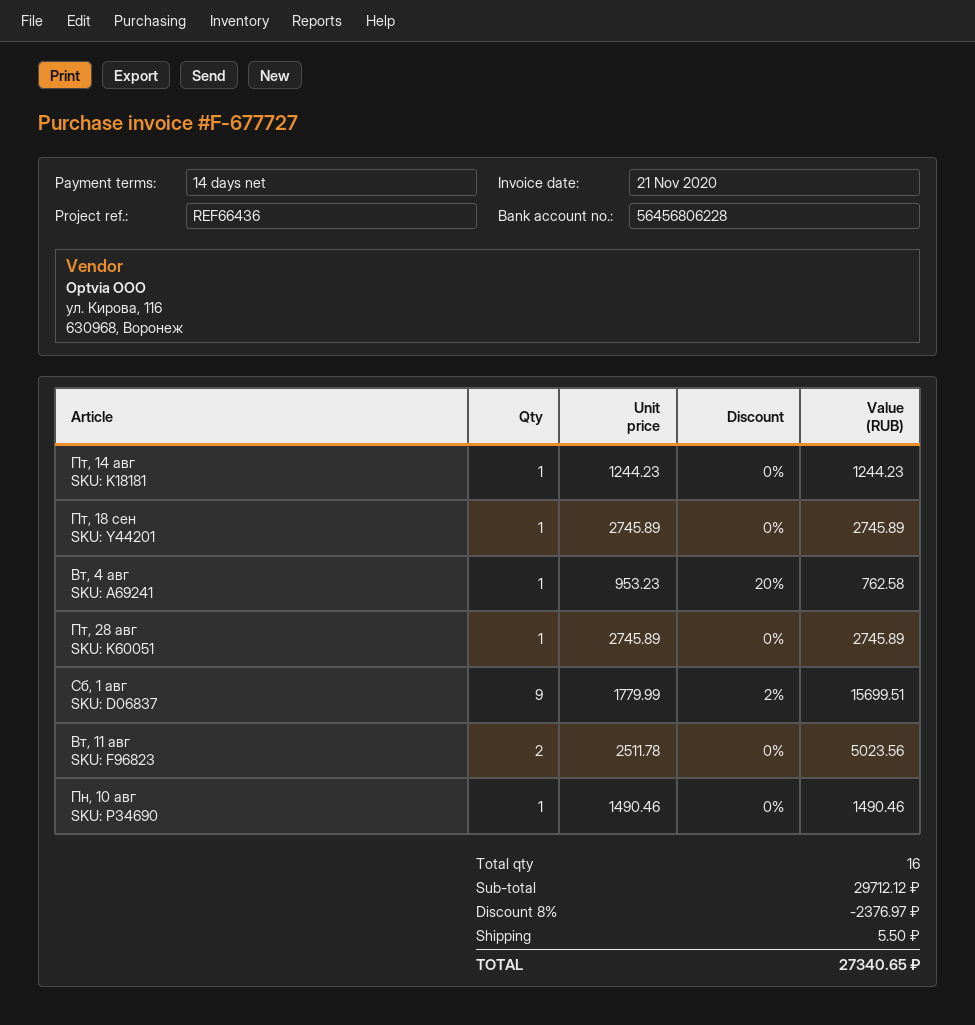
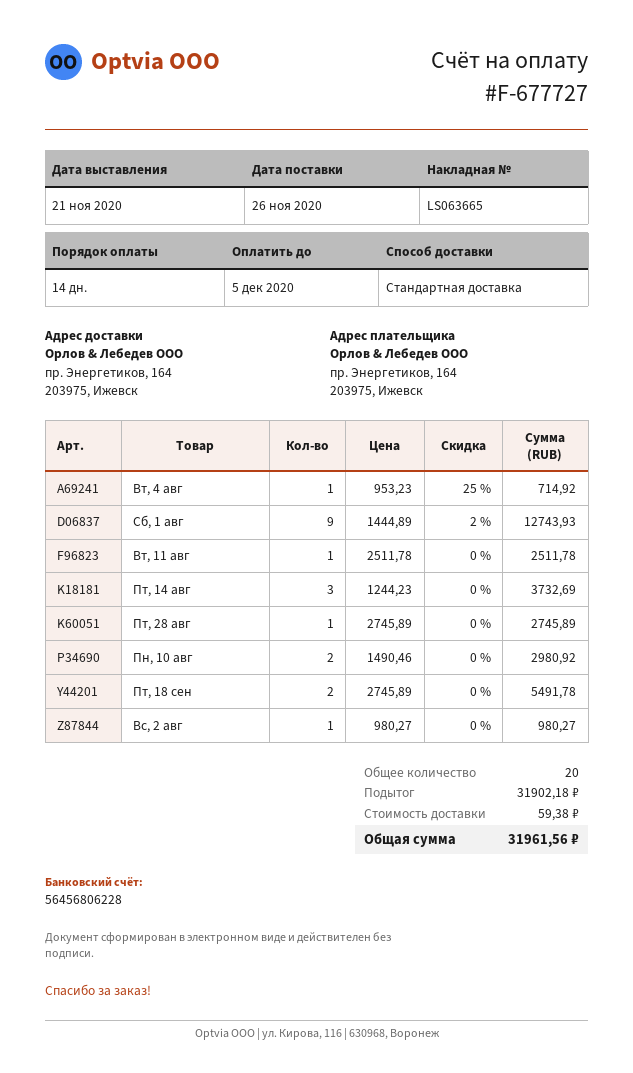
Пт, 14 авг: 1 x 1244.23 = 1244.23 -> 3 x 1244.23 = 3732.69
Пт, 18 сен: 1 x 2745.89 = 2745.89 -> 2 x 2745.89 = 5491.78
Вт, 4 авг: 1 x 953.23 - 20% = 762.58 -> 1 x 953.23 - 25% = 714.92
Сб, 1 авг: 9 x 1779.99 - 2% = 15699.51 -> 9 x 1444.89 - 2% = 12743.93
Вт, 11 авг: 2 x 2511.78 = 5023.56 -> 1 x 2511.78 = 2511.78
Пн, 10 авг: 1 x 1490.46 = 1490.46 -> 2 x 1490.46 = 2980.92
Вс, 2 авг: none -> 1 x 980.27 = 980.27
total quantity: 16 -> 20
subtotal: 29712.12 -> 31902.18
discount: 8% = 2376.97 -> none
shipping: 5.50 -> 59.38
total: 27340.65 -> 31961.56

